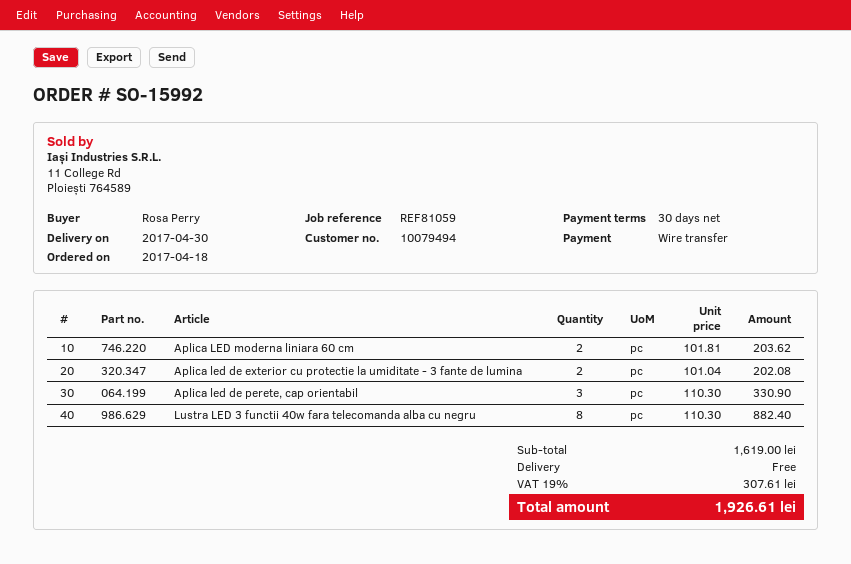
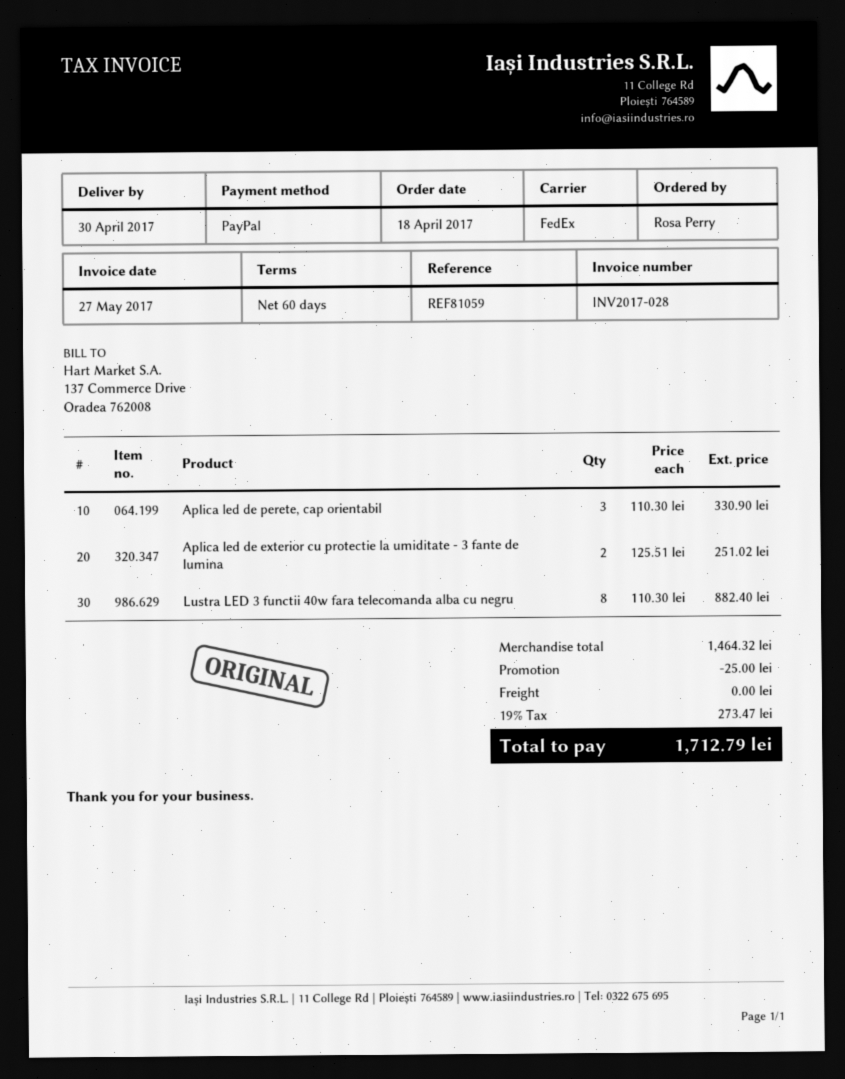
payment terms: 30 days -> 60 days
payment method: bank transfer -> PayPal
Aplica LED moderna liniara 60 cm: 2 x 101.81 = 203.62 -> none
Aplica led de exterior cu protectie la umiditate - 3 fante de lumina: 2 x 101.04 = 202.08 -> 2 x 125.51 = 251.02
subtotal: 1619.00 -> 1464.32
discount: none -> 25.00
tax: 19% = 307.61 -> 19% = 273.47
total: 1926.61 -> 1712.79

